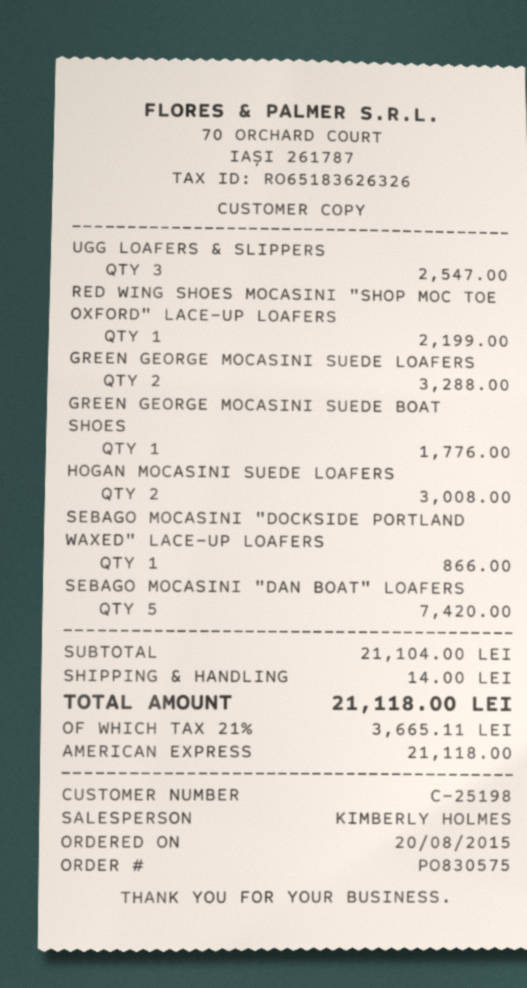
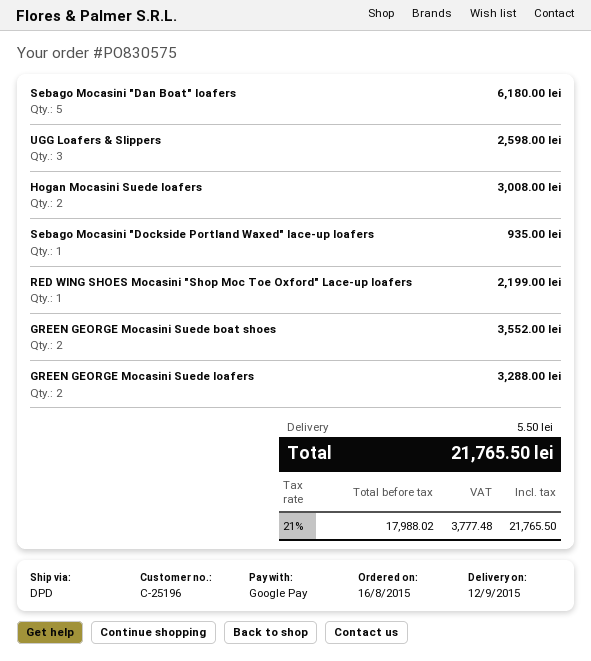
order date: 2015-08-20 -> 2015-08-16
customer number: C-25198 -> C-25196
payment method: American Express -> Google Pay
UGG LOAFERS & SLIPPERS: 3 for 2547.00 -> 3 for 2598.00
GREEN GEORGE MOCASINI SUEDE BOAT SHOES: 1 for 1776.00 -> 2 for 3552.00
SEBAGO MOCASINI "DOCKSIDE PORTLAND WAXED" LACE-UP LOAFERS: 1 for 866.00 -> 1 for 935.00
SEBAGO MOCASINI "DAN BOAT" LOAFERS: 5 for 7420.00 -> 5 for 6180.00
shipping: 14.00 -> 5.50
tax: 21% = 3665.11 -> 21% = 3777.48
total: 21118.00 -> 21765.50

